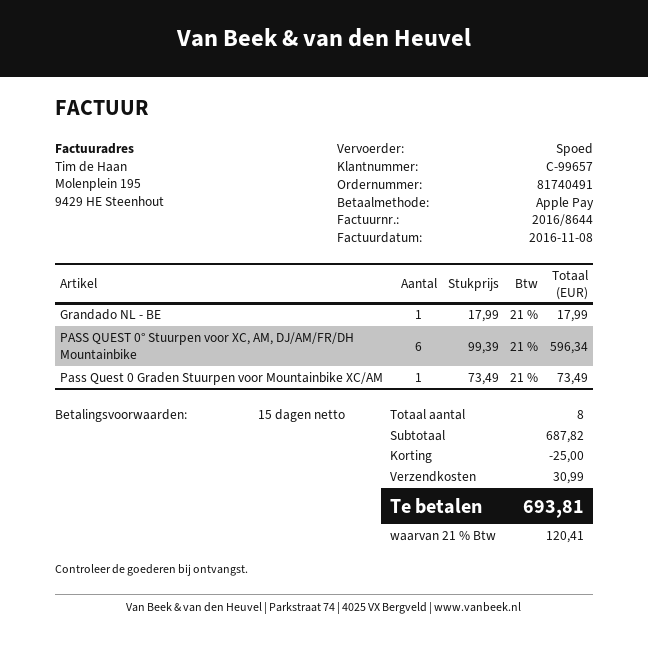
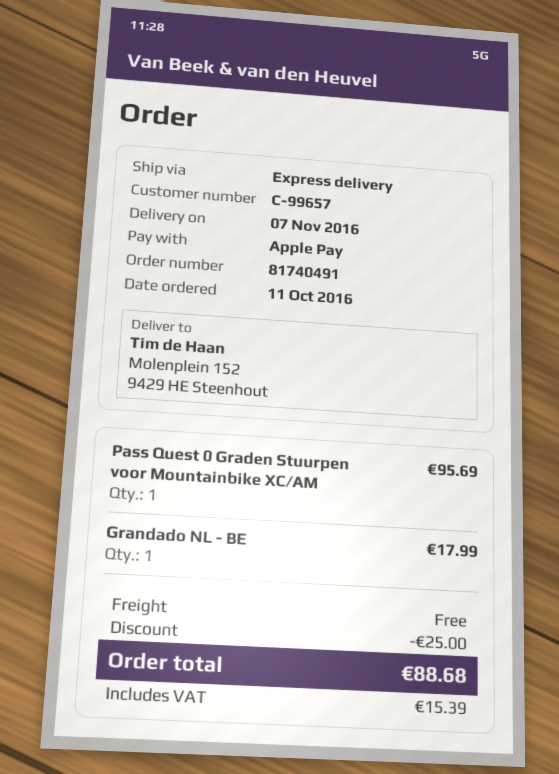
PASS QUEST 0° Stuurpen voor XC, AM, DJ/AM/FR/DH Mountainbike: 6 for 596.34 -> none
Pass Quest 0 Graden Stuurpen voor Mountainbike XC/AM: 1 for 73.49 -> 1 for 95.69
shipping: 30.99 -> 0.00
tax: 120.41 -> 15.39
total: 693.81 -> 88.68

